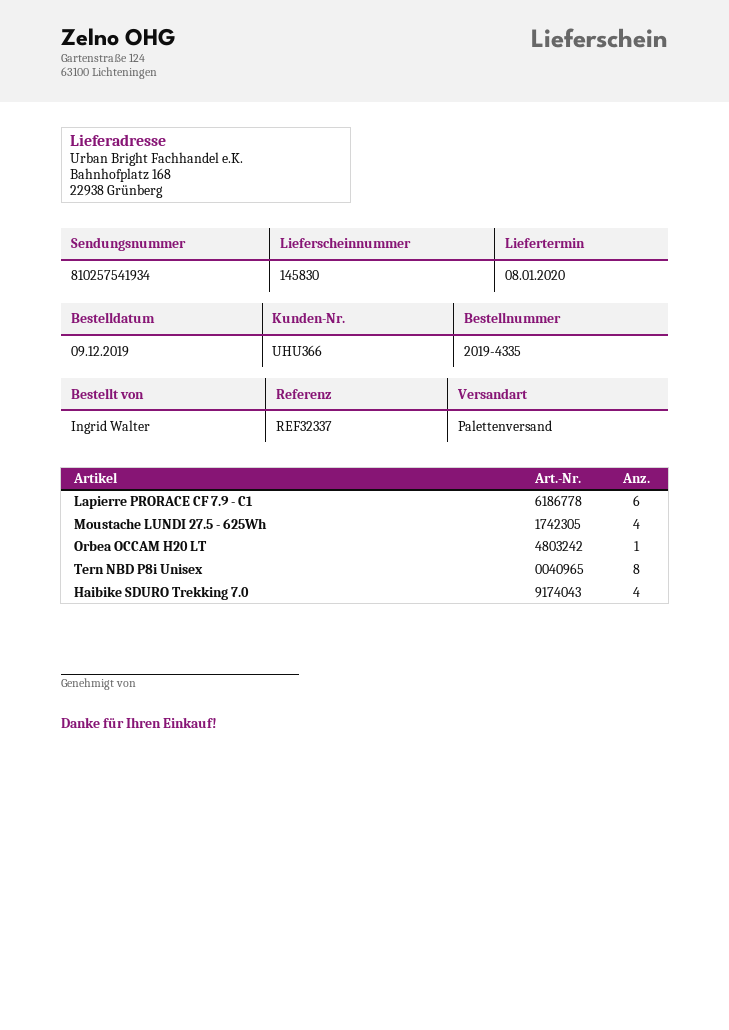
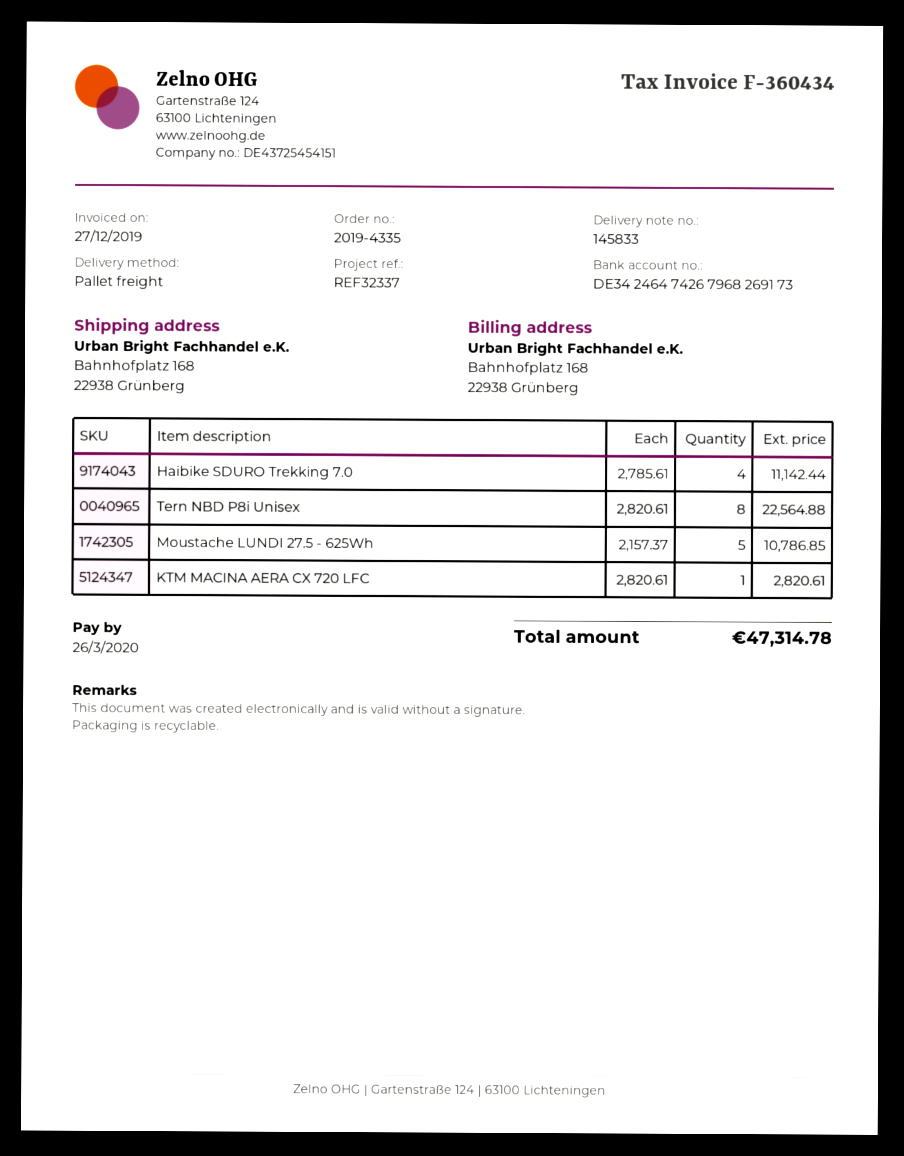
delivery note number: 145830 -> 145833
Lapierre PRORACE CF 7.9 - C1: 6 -> none
Moustache LUNDI 27.5 - 625Wh: 4 -> 5
Orbea OCCAM H20 LT: 1 -> none
KTM MACINA AERA CX 720 LFC: none -> 1

